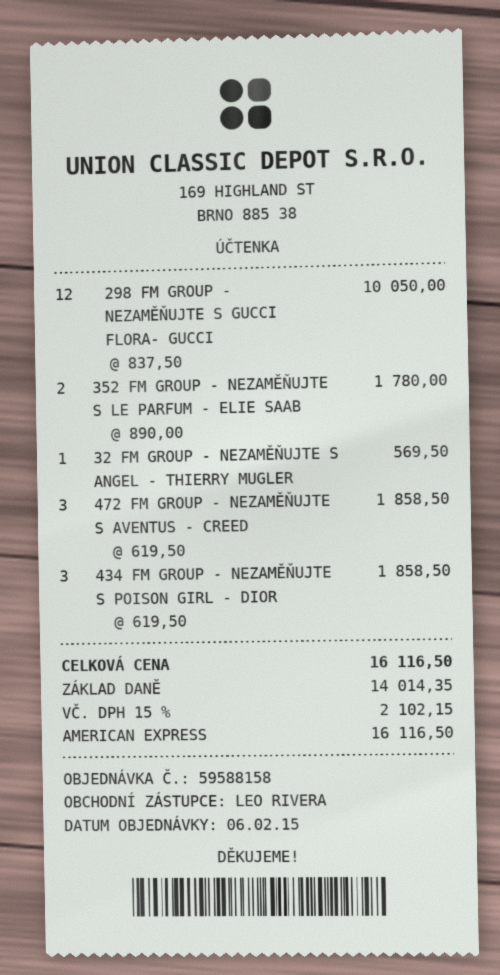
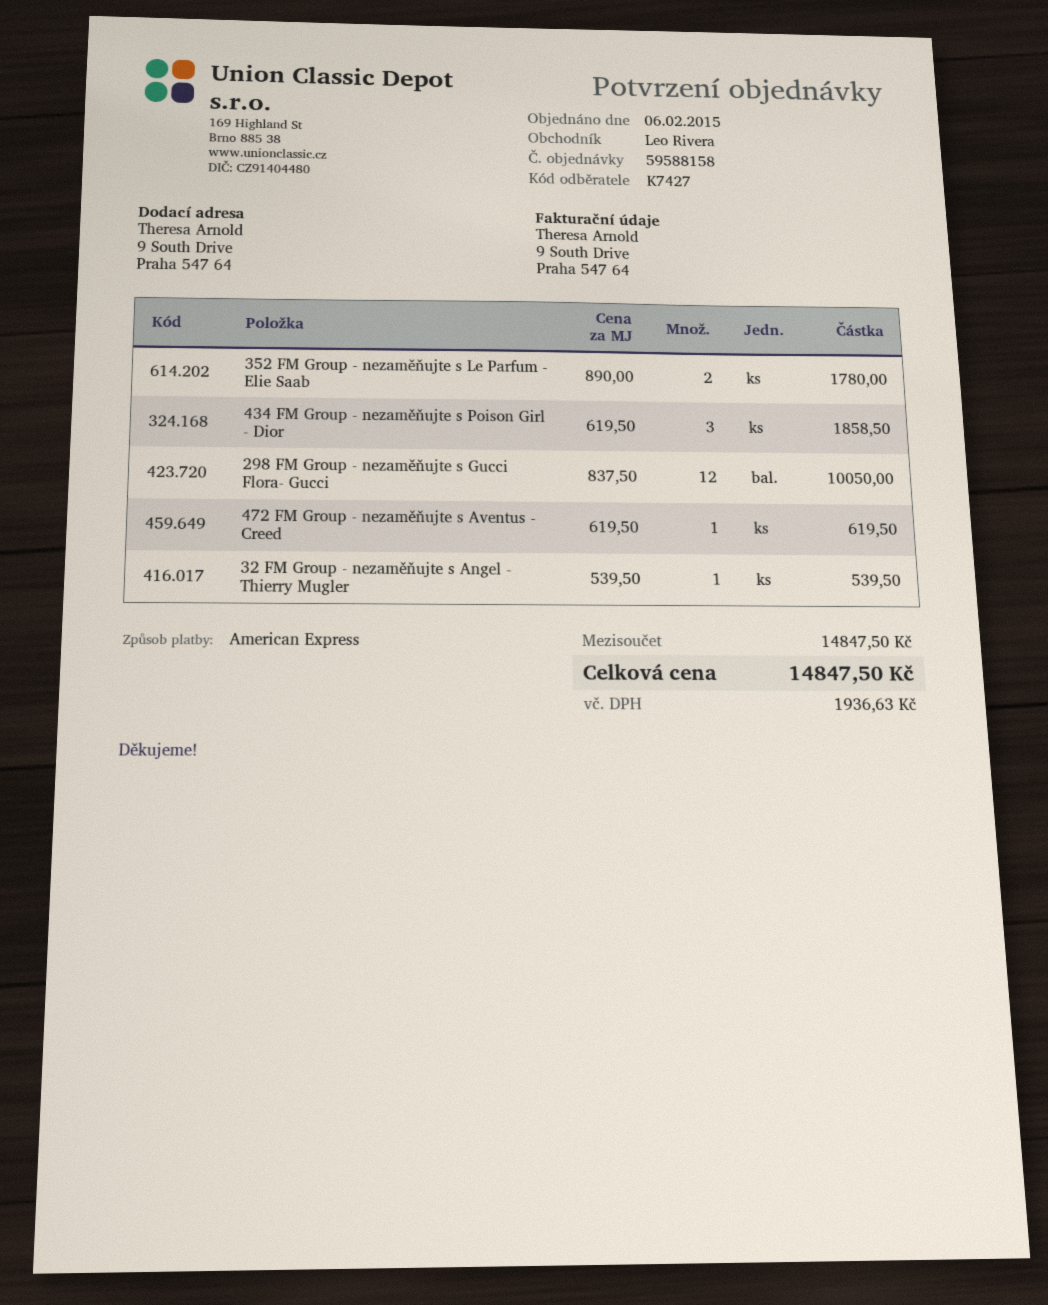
32 FM GROUP - NEZAMĚŇUJTE S ANGEL - THIERRY MUGLER: 1 x 569.50 = 569.50 -> 1 x 539.50 = 539.50
472 FM GROUP - NEZAMĚŇUJTE S AVENTUS - CREED: 3 x 619.50 = 1858.50 -> 1 x 619.50 = 619.50
tax: 2102.15 -> 1936.63
total: 16116.50 -> 14847.50

